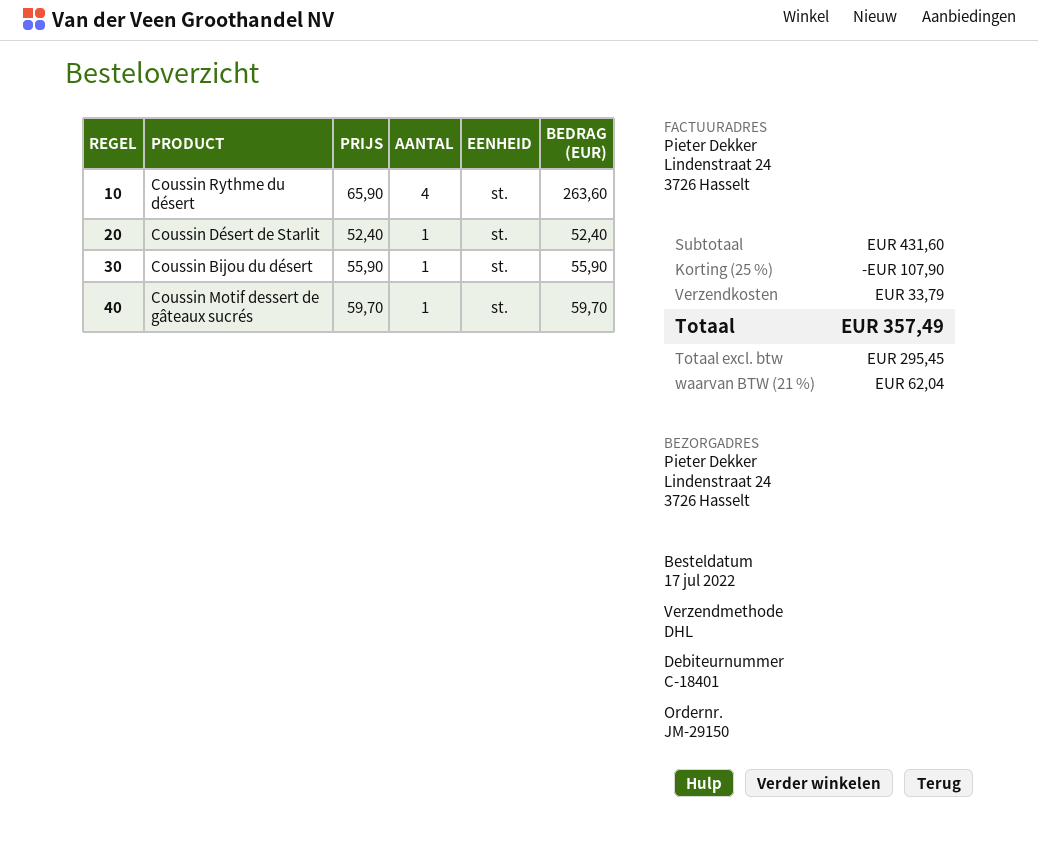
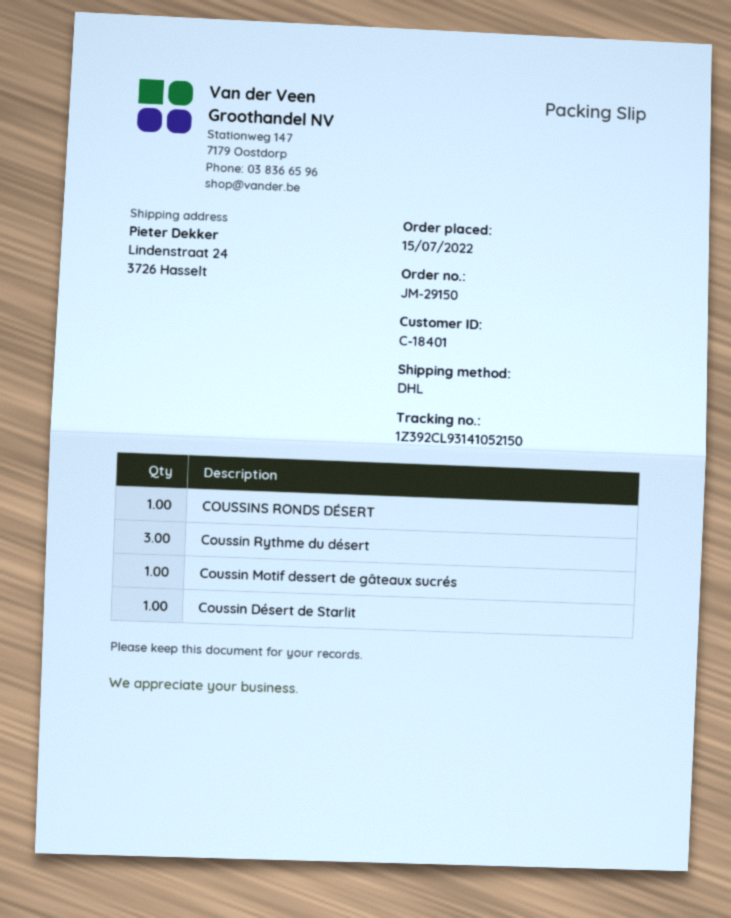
order date: 2022-07-17 -> 2022-07-15
Coussin Rythme du désert: 4 -> 3
Coussin Bijou du désert: 1 -> none
COUSSINS RONDS DÉSERT: none -> 1

